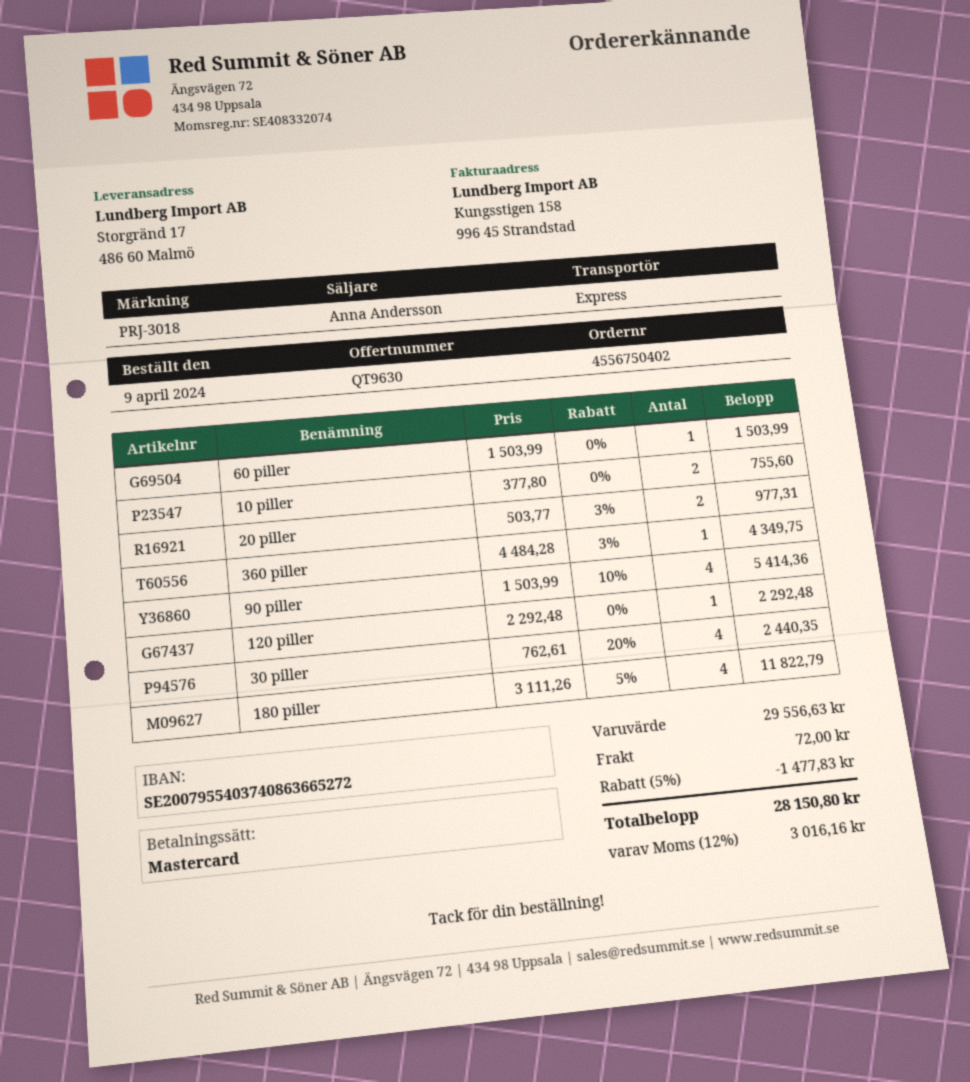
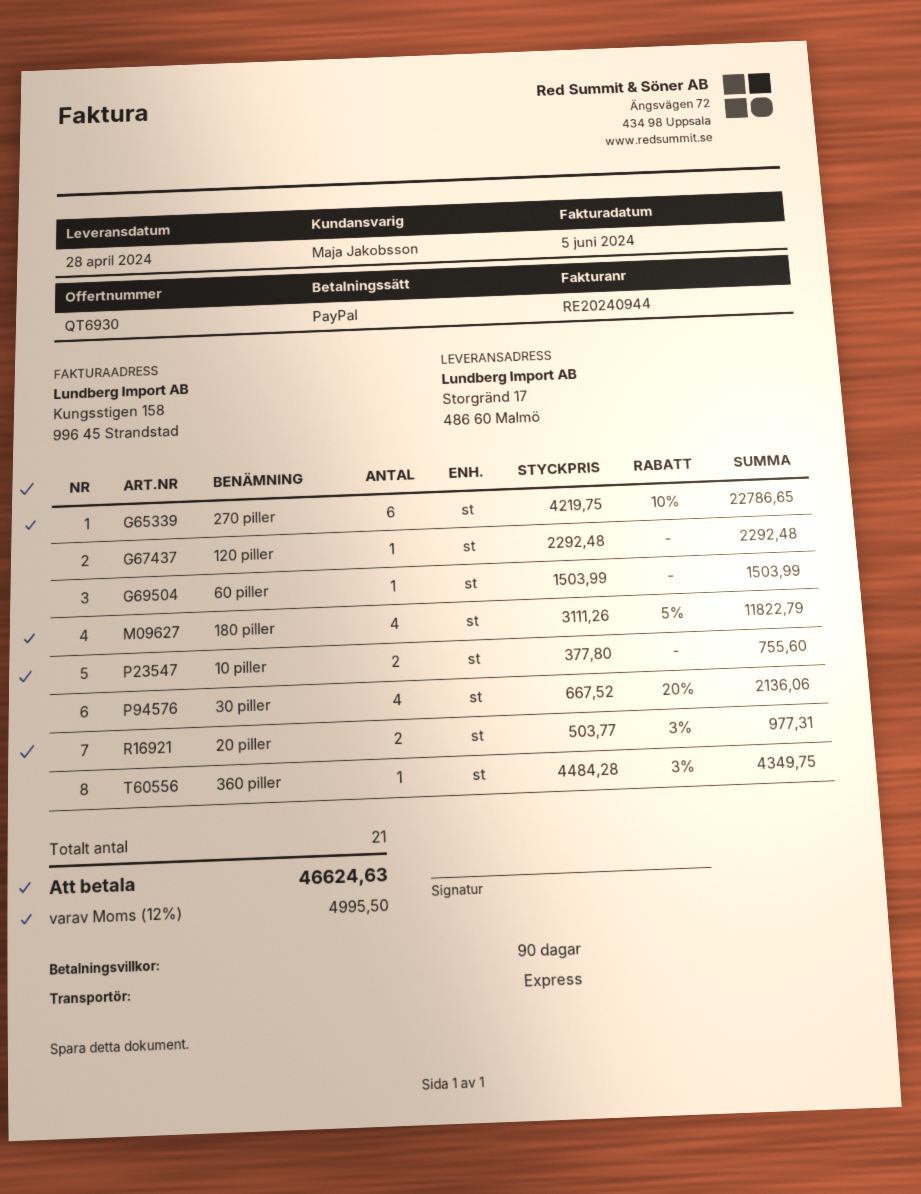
quote number: QT9630 -> QT6930
sales rep: Anna Andersson -> Maja Jakobsson
payment method: Mastercard -> PayPal
90 piller: 4 x 1503.99 - 10% = 5414.36 -> none
30 piller: 4 x 762.61 - 20% = 2440.35 -> 4 x 667.52 - 20% = 2136.06
270 piller: none -> 6 x 4219.75 - 10% = 22786.65
discount: 5% = 1477.83 -> none
shipping: 72.00 -> none
tax: 12% = 3016.16 -> 12% = 4995.50
total: 28150.80 -> 46624.63

